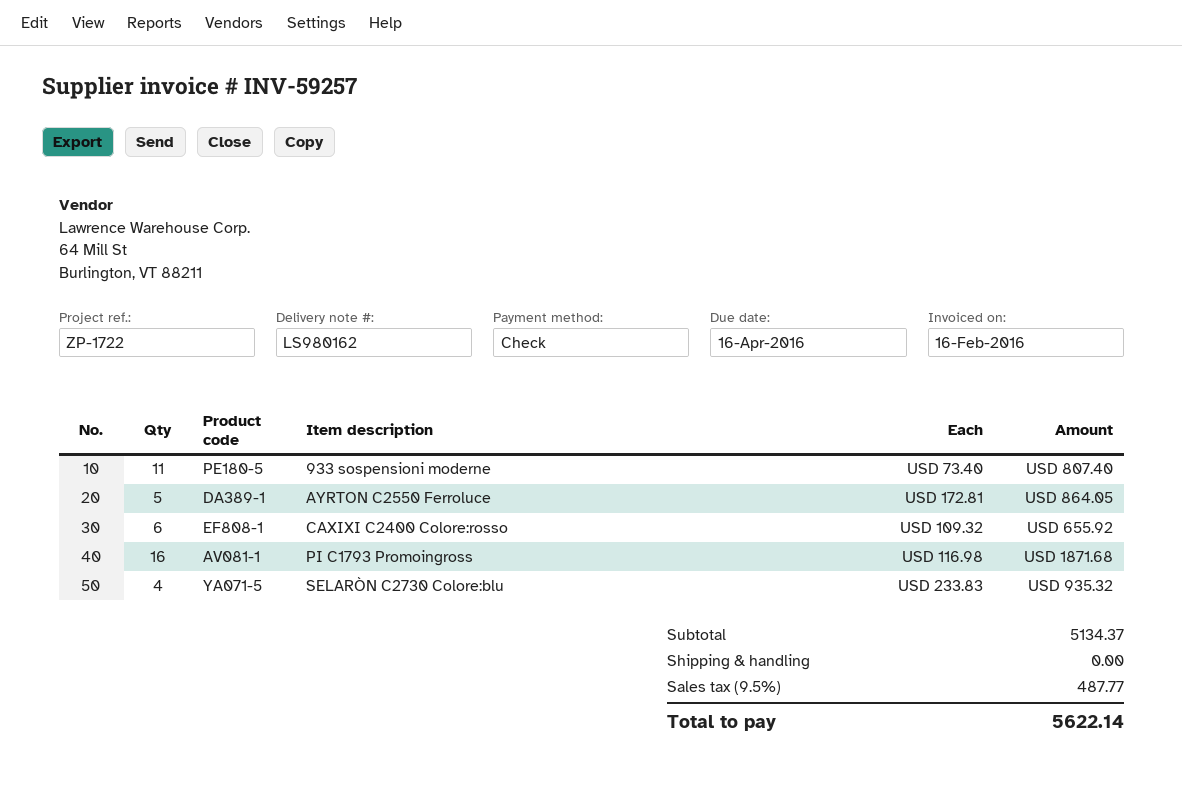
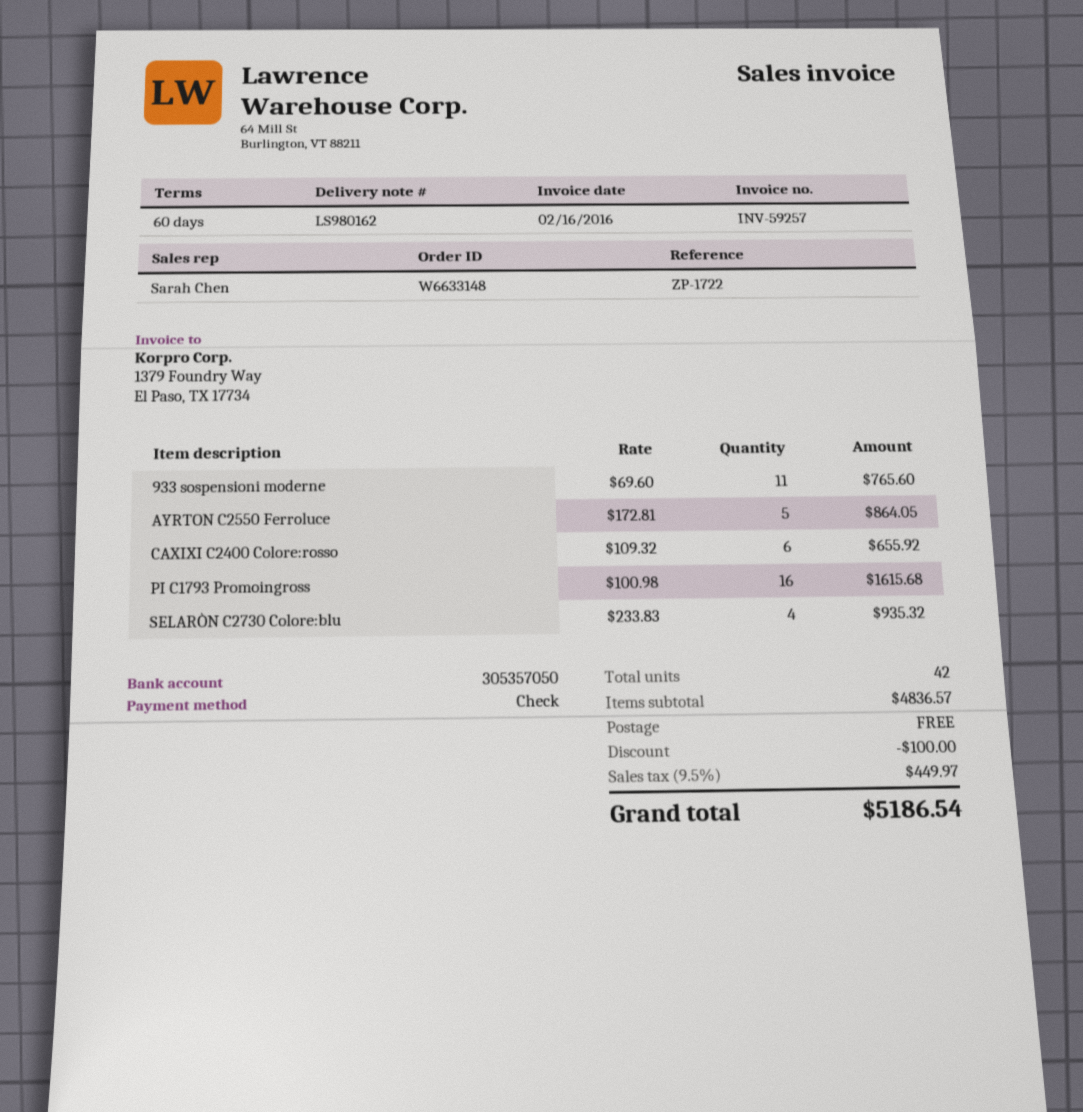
933 sospensioni moderne: 11 x 73.40 = 807.40 -> 11 x 69.60 = 765.60
PI C1793 Promoingross: 16 x 116.98 = 1871.68 -> 16 x 100.98 = 1615.68
subtotal: 5134.37 -> 4836.57
discount: none -> 100.00
tax: 9.5% = 487.77 -> 9.5% = 449.97
total: 5622.14 -> 5186.54

